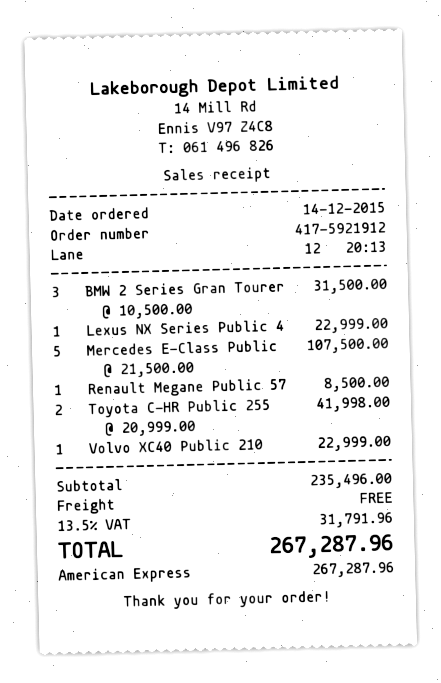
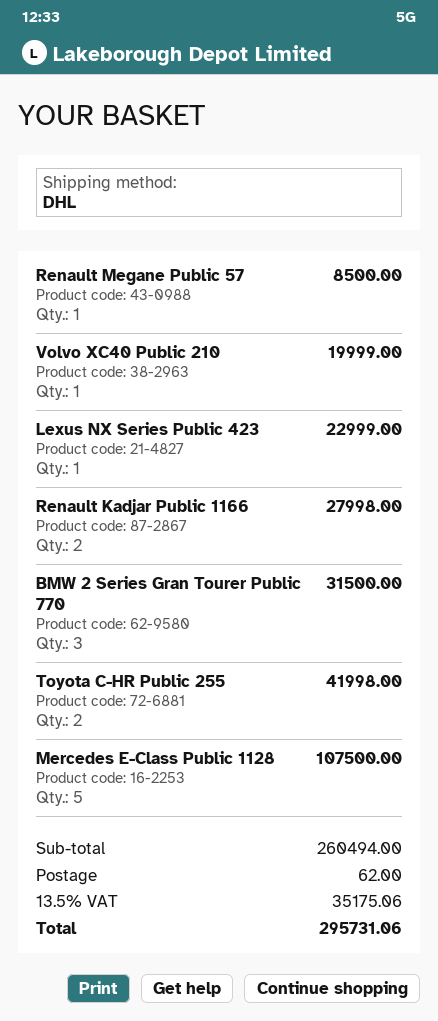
Volvo XC40 Public 210: 1 for 22999.00 -> 1 for 19999.00
Renault Kadjar Public 1166: none -> 2 for 27998.00
subtotal: 235496.00 -> 260494.00
shipping: 0.00 -> 62.00
tax: 13.5% = 31791.96 -> 13.5% = 35175.06
total: 267287.96 -> 295731.06

